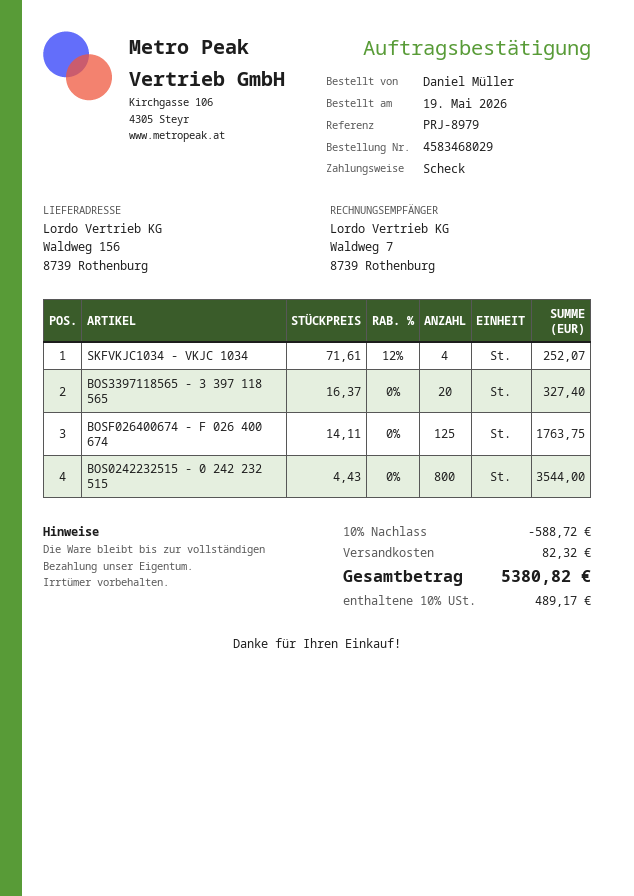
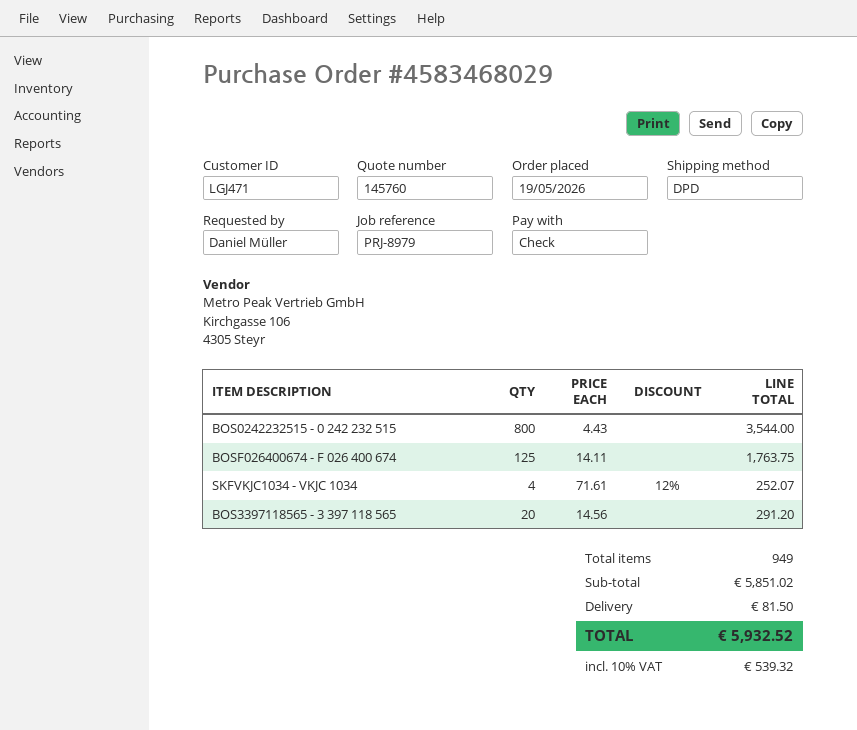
BOS3397118565 - 3 397 118 565: 20 x 16.37 = 327.40 -> 20 x 14.56 = 291.20
discount: 10% = 588.72 -> none
shipping: 82.32 -> 81.50
tax: 10% = 489.17 -> 10% = 539.32
total: 5380.82 -> 5932.52

